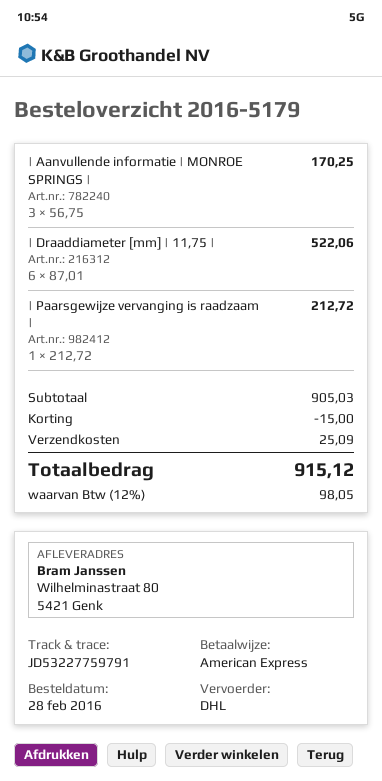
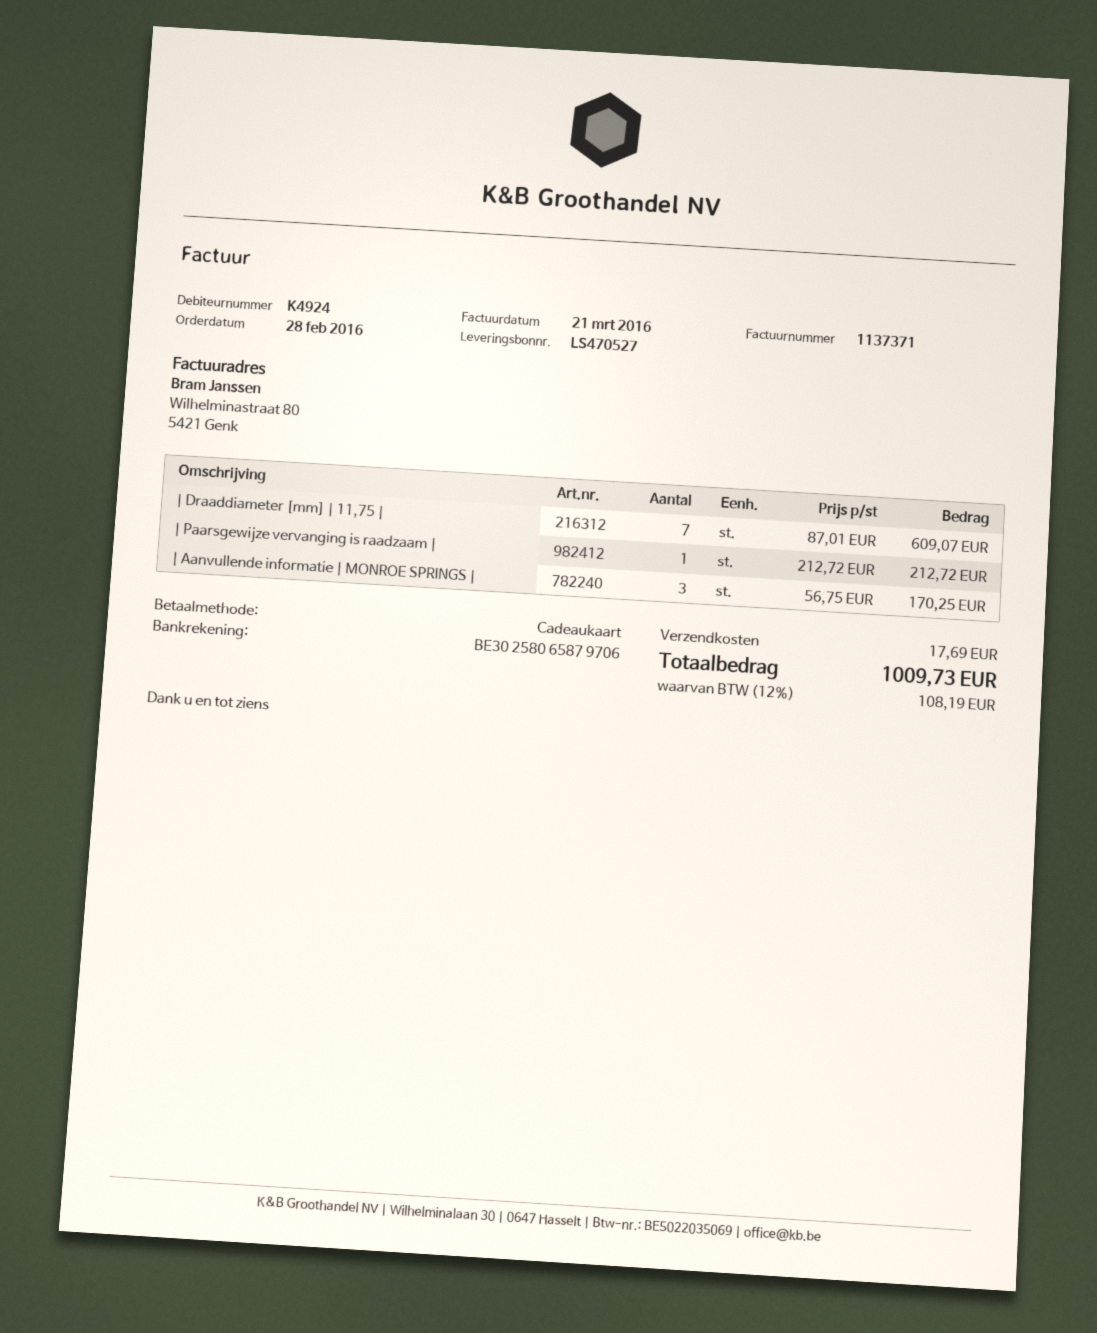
payment method: American Express -> gift card
| Draaddiameter [mm] | 11,75 |: 6 x 87.01 = 522.06 -> 7 x 87.01 = 609.07
discount: 15.00 -> none
shipping: 25.09 -> 17.69
tax: 12% = 98.05 -> 12% = 108.19
total: 915.12 -> 1009.73

